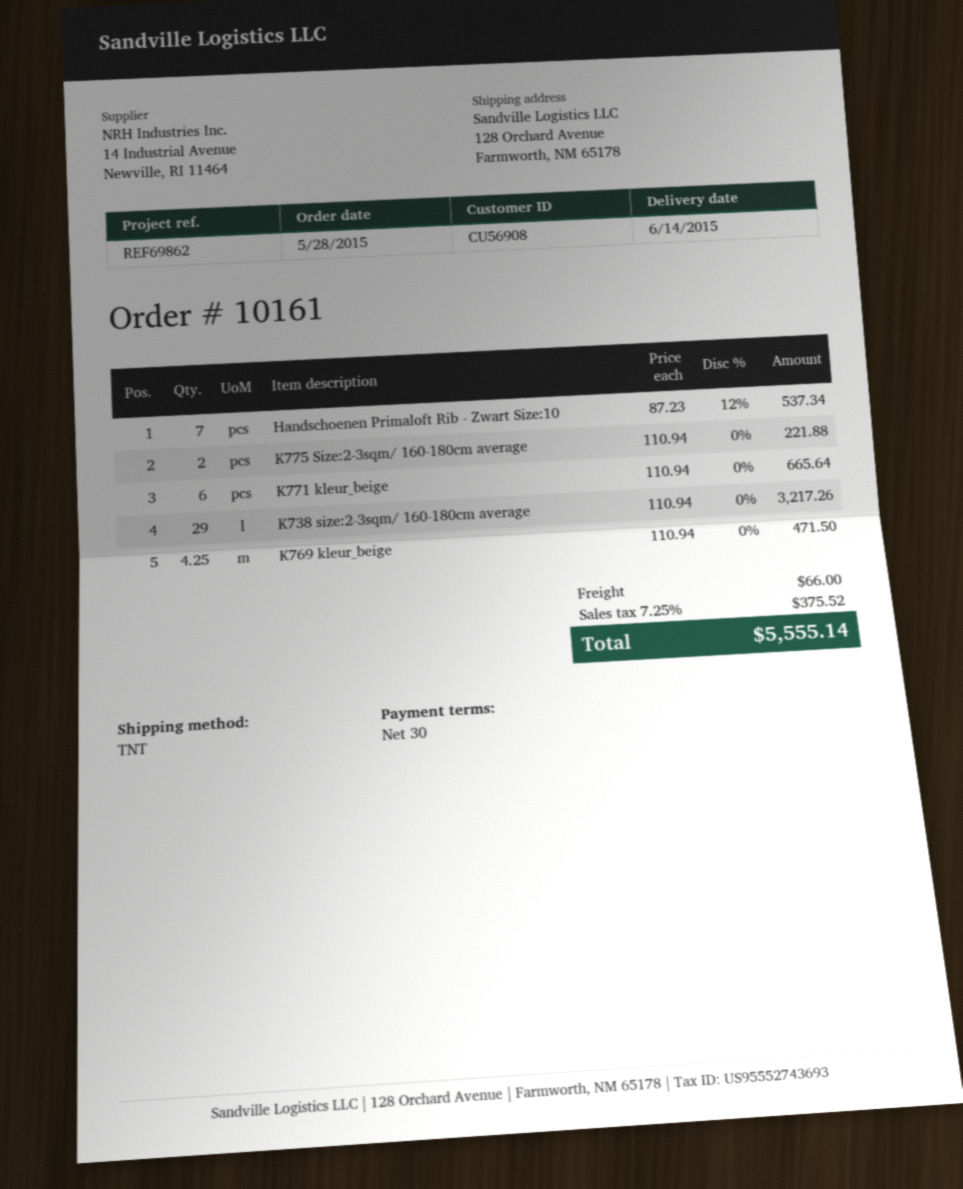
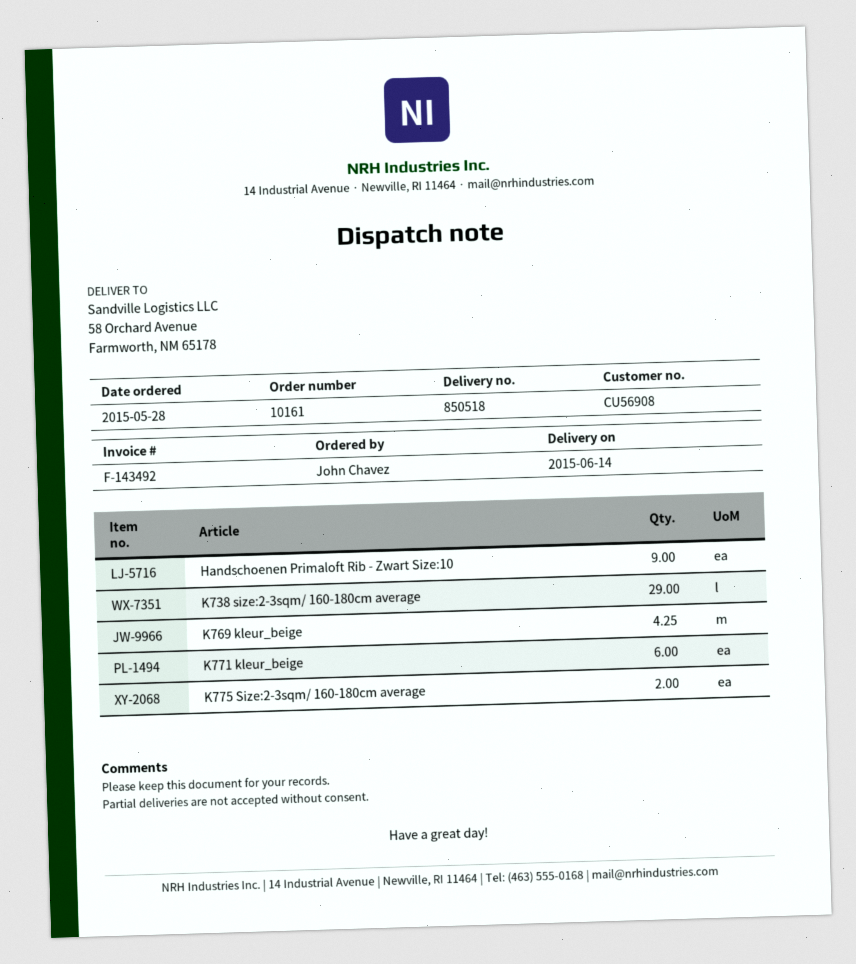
ship to: 128 Orchard Avenue, Farmworth, NM 65178 -> 58 Orchard Avenue, Farmworth, NM 65178
Handschoenen Primaloft Rib - Zwart Size:10: 7 -> 9

